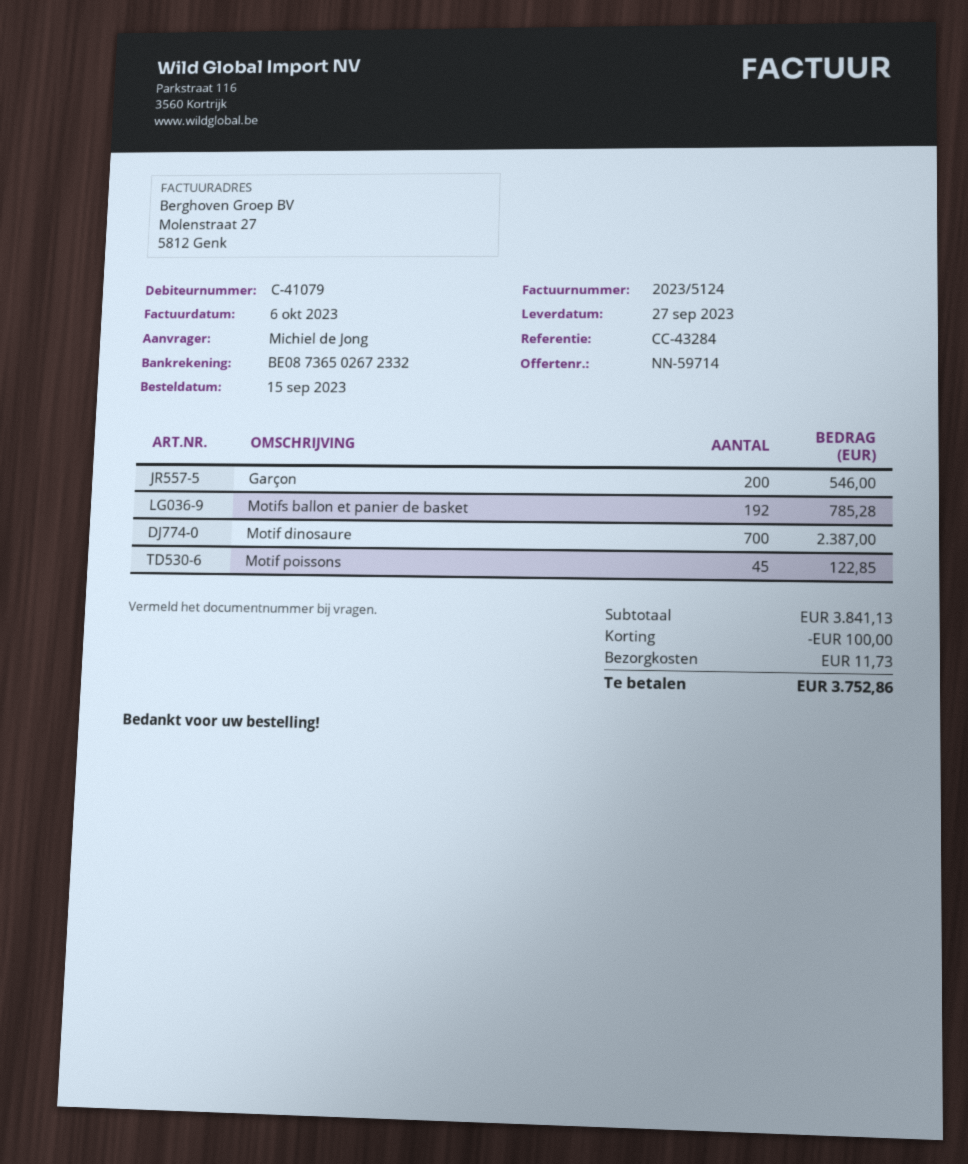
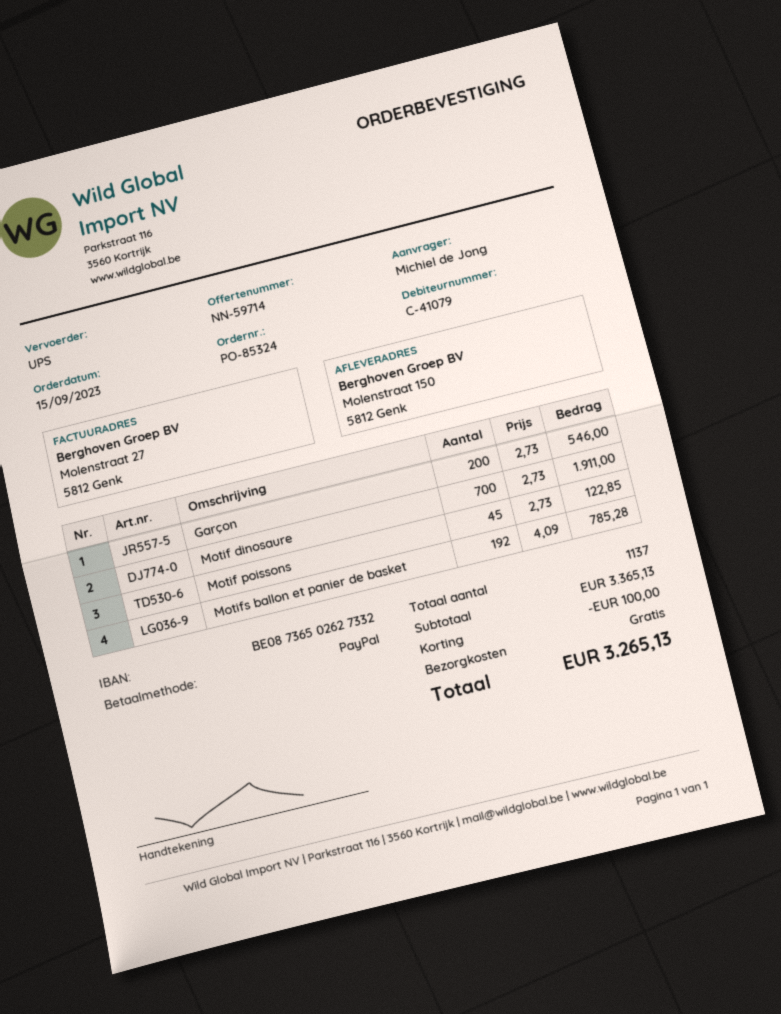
bank account: BE08736502672332 -> BE08736502627332
Motif dinosaure: 700 for 2387.00 -> 700 for 1911.00
subtotal: 3841.13 -> 3365.13
shipping: 11.73 -> 0.00
total: 3752.86 -> 3265.13

